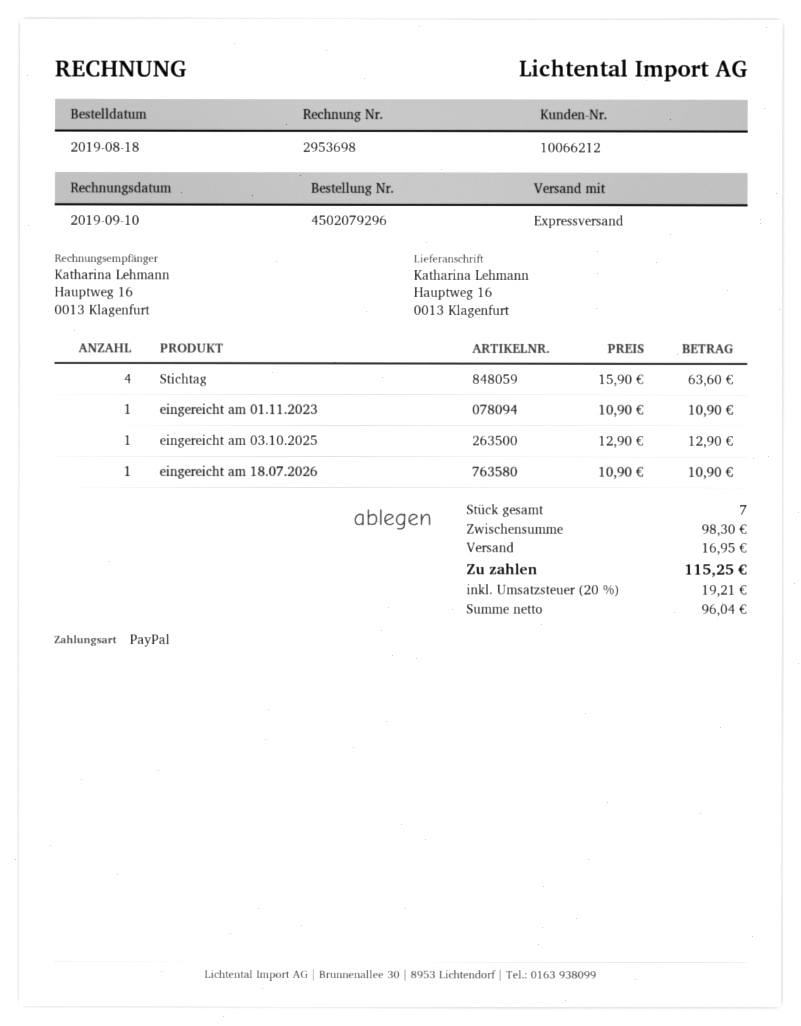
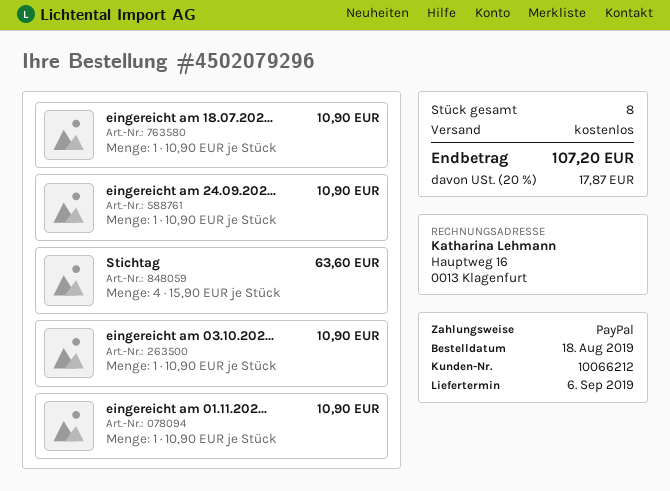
eingereicht am 03.10.2025: 1 x 12.90 = 12.90 -> 1 x 10.90 = 10.90
eingereicht am 24.09.202...: none -> 1 x 10.90 = 10.90
total quantity: 7 -> 8
shipping: 16.95 -> 0.00
tax: 20% = 19.21 -> 20% = 17.87
total: 115.25 -> 107.20

